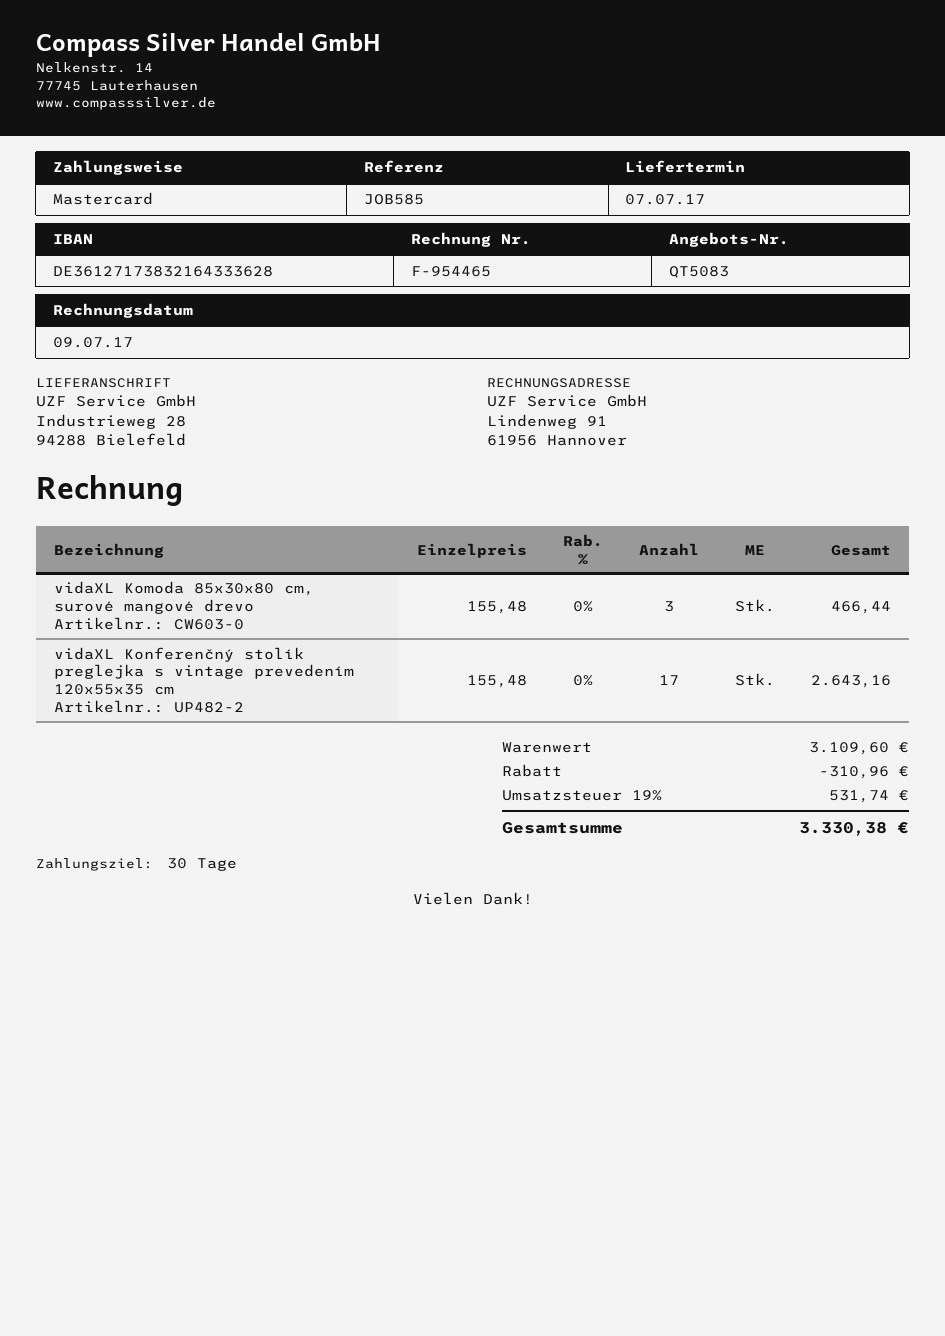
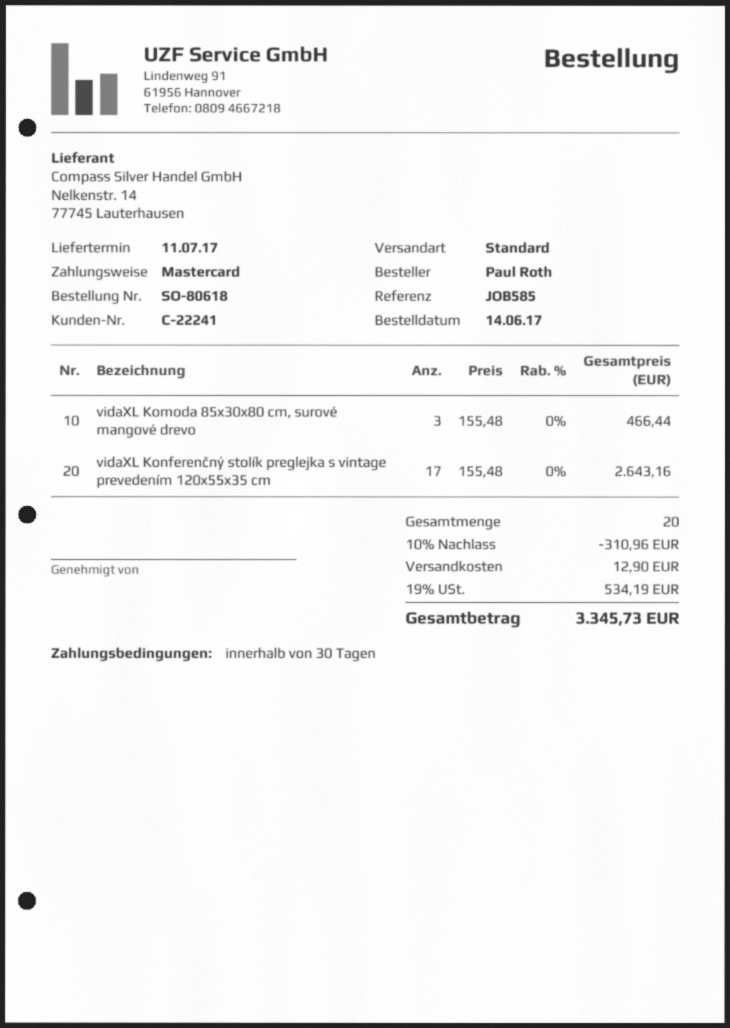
delivery date: 2017-07-07 -> 2017-07-11
shipping: none -> 12.90
tax: 19% = 531.74 -> 19% = 534.19
total: 3330.38 -> 3345.73

